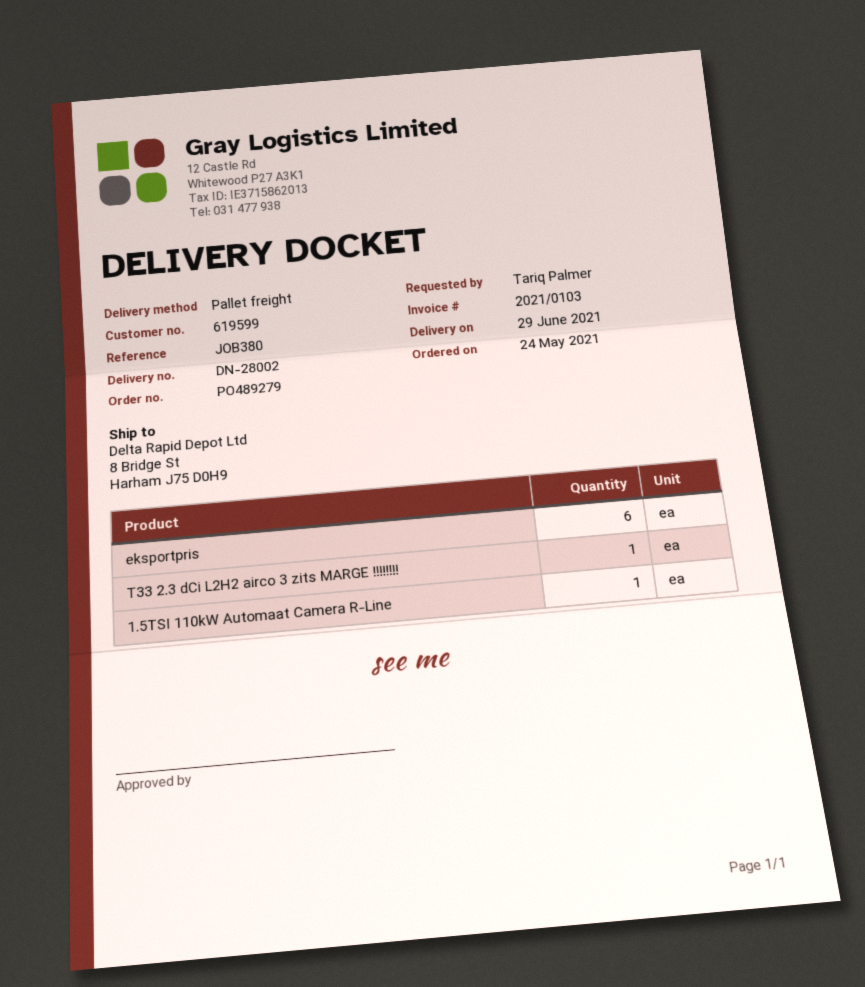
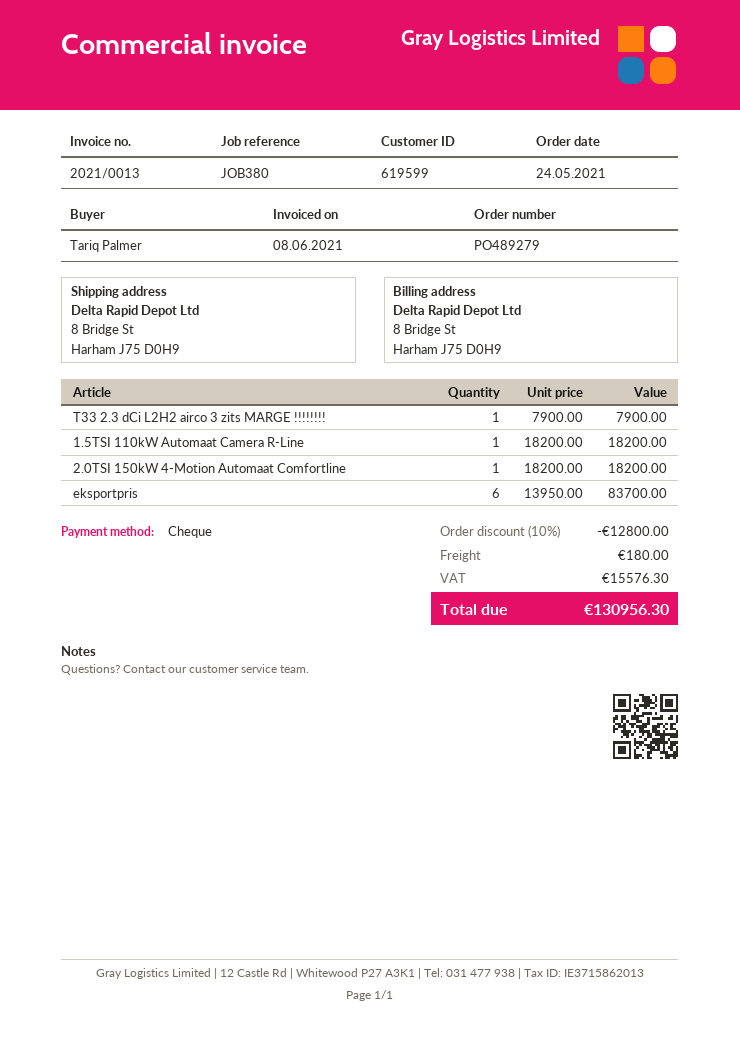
invoice number: 2021/0103 -> 2021/0013
2.0TSI 150kW 4-Motion Automaat Comfortline: none -> 1

